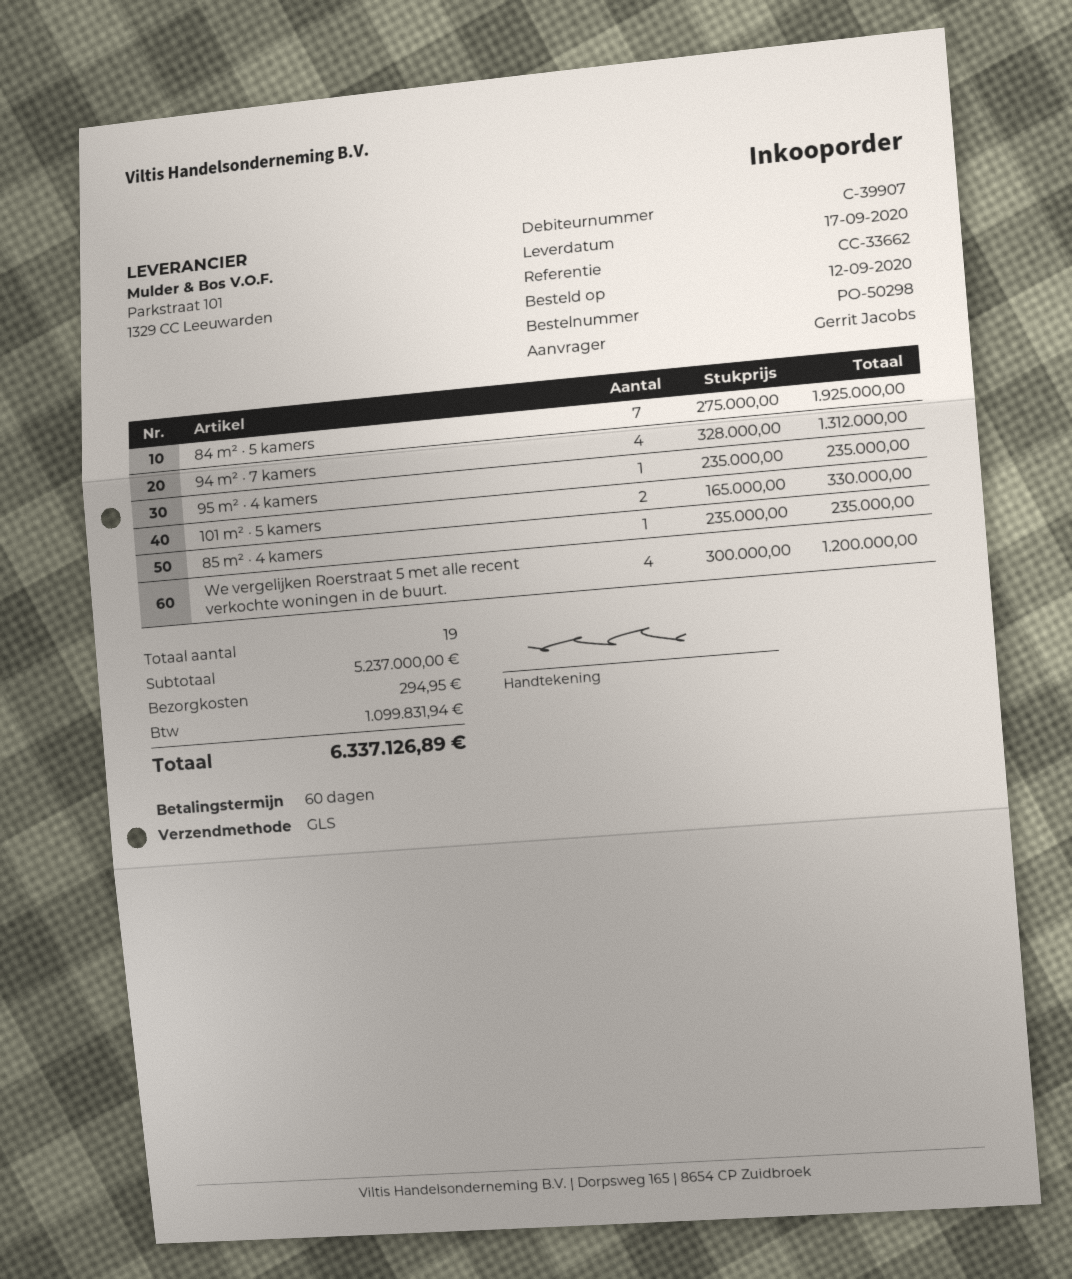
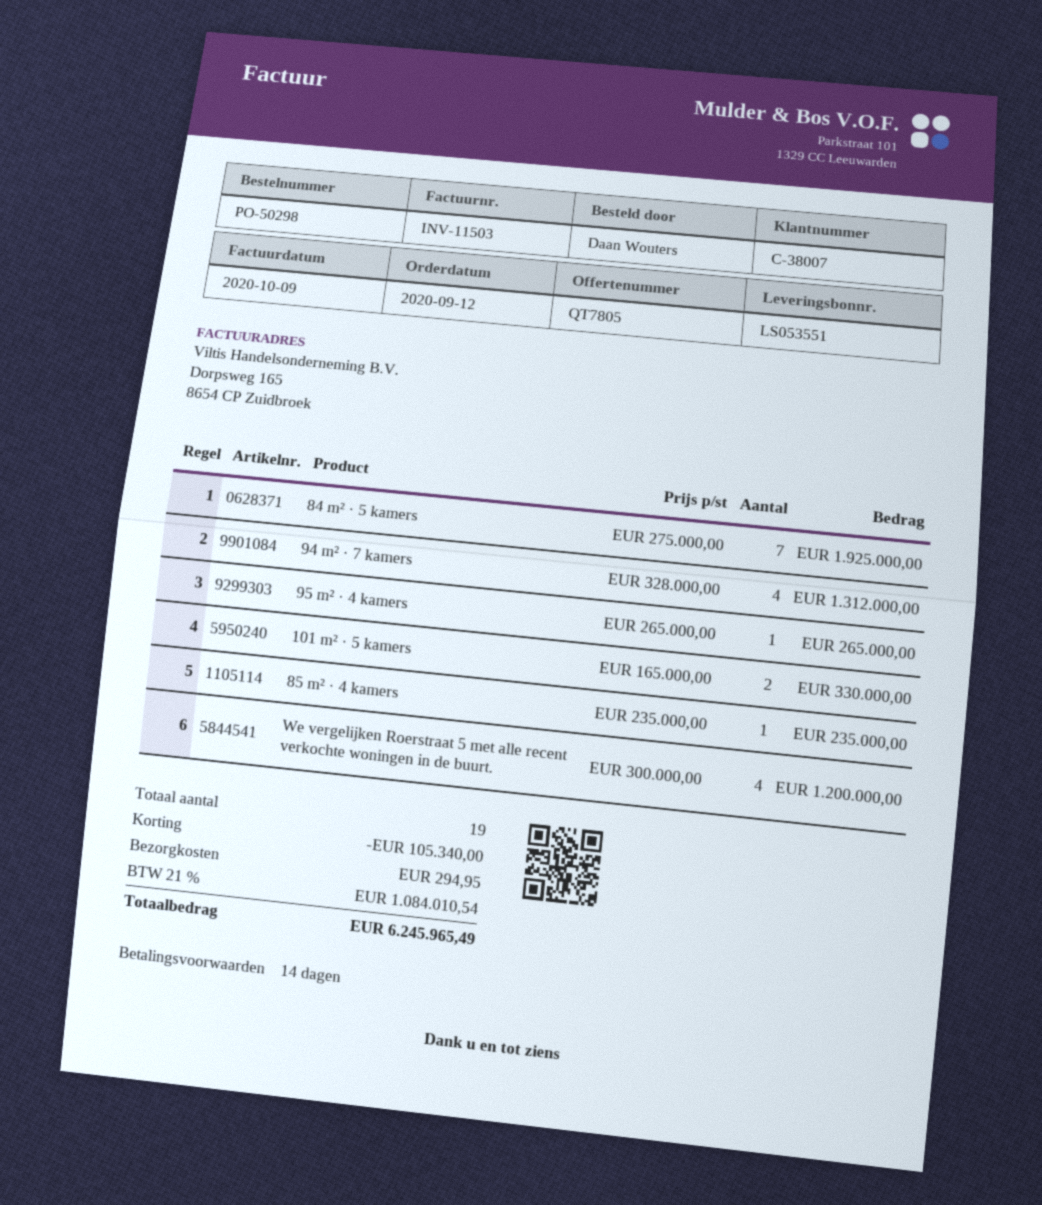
payment terms: 60 days -> 14 days
customer number: C-39907 -> C-38007
ordered by: Gerrit Jacobs -> Daan Wouters
95 m² · 4 kamers: 1 x 235000.00 = 235000.00 -> 1 x 265000.00 = 265000.00
discount: none -> 105340.00
tax: 1099831.94 -> 1084010.54
total: 6337126.89 -> 6245965.49

